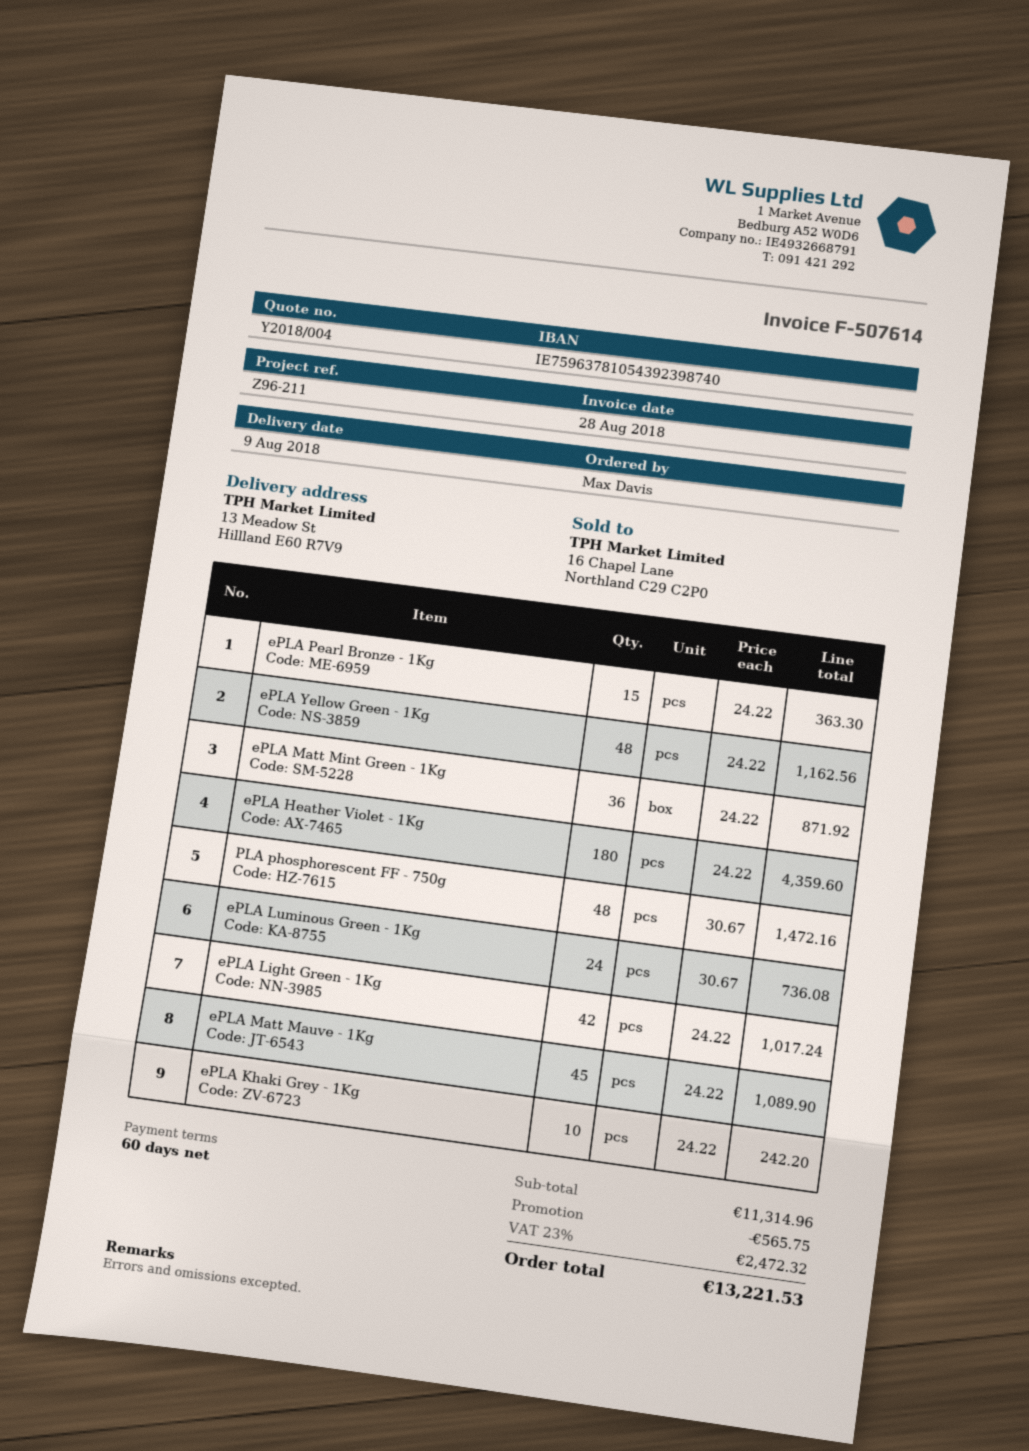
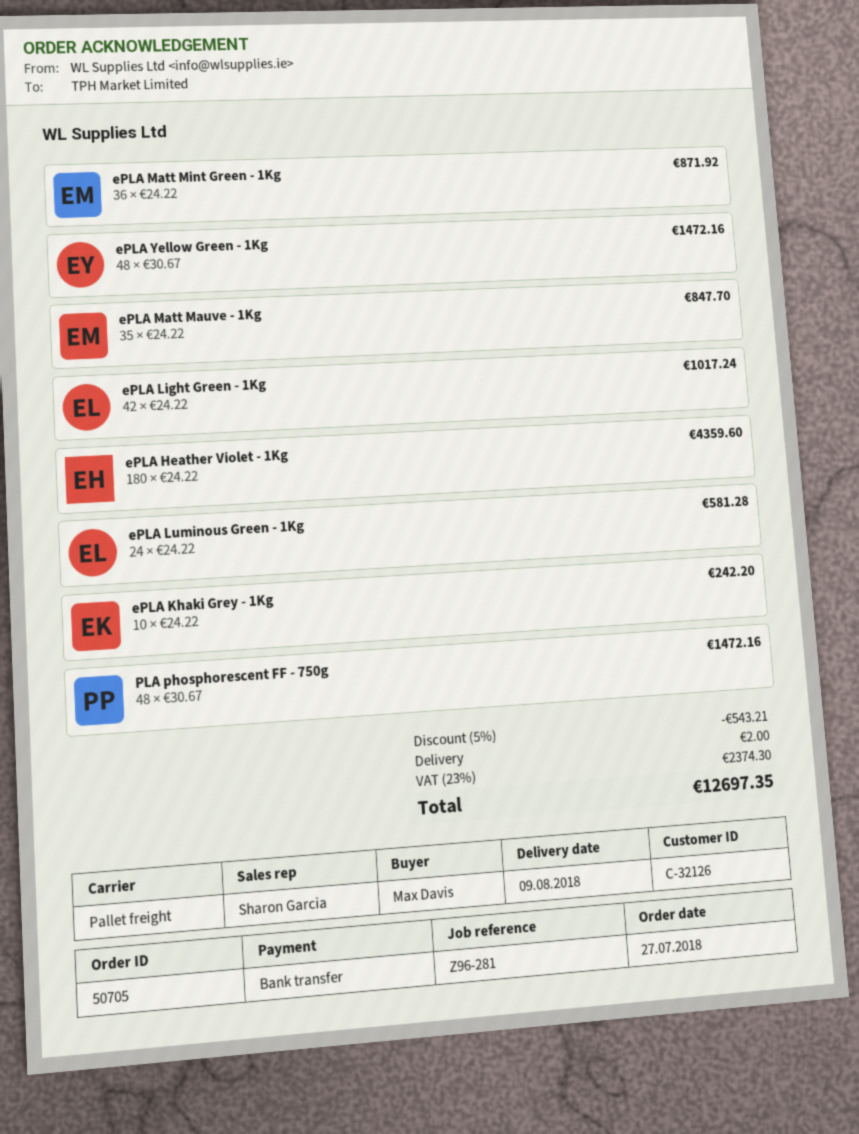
reference: Z96-211 -> Z96-281
ePLA Pearl Bronze - 1Kg: 15 x 24.22 = 363.30 -> none
ePLA Yellow Green - 1Kg: 48 x 24.22 = 1162.56 -> 48 x 30.67 = 1472.16
ePLA Luminous Green - 1Kg: 24 x 30.67 = 736.08 -> 24 x 24.22 = 581.28
ePLA Matt Mauve - 1Kg: 45 x 24.22 = 1089.90 -> 35 x 24.22 = 847.70
discount: 565.75 -> 543.21
shipping: none -> 2.00
tax: 23% = 2472.32 -> 23% = 2374.30
total: 13221.53 -> 12697.35

